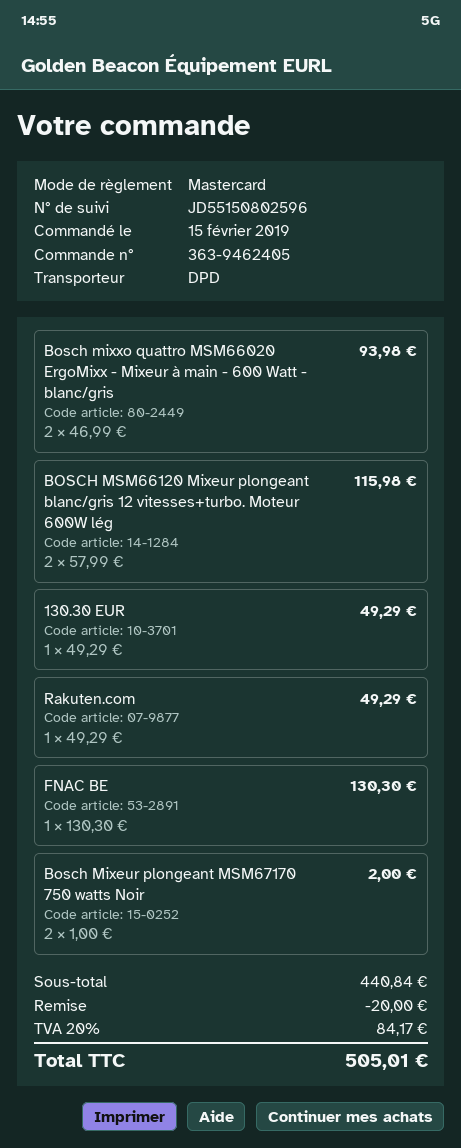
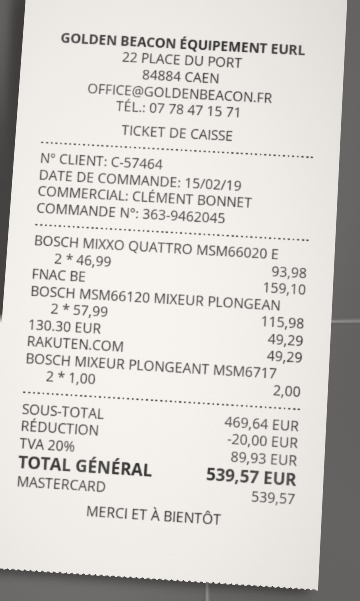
order number: 363-9462405 -> 363-9462045
FNAC BE: 1 x 130.30 = 130.30 -> 1 x 159.10 = 159.10
subtotal: 440.84 -> 469.64
tax: 20% = 84.17 -> 20% = 89.93
total: 505.01 -> 539.57

